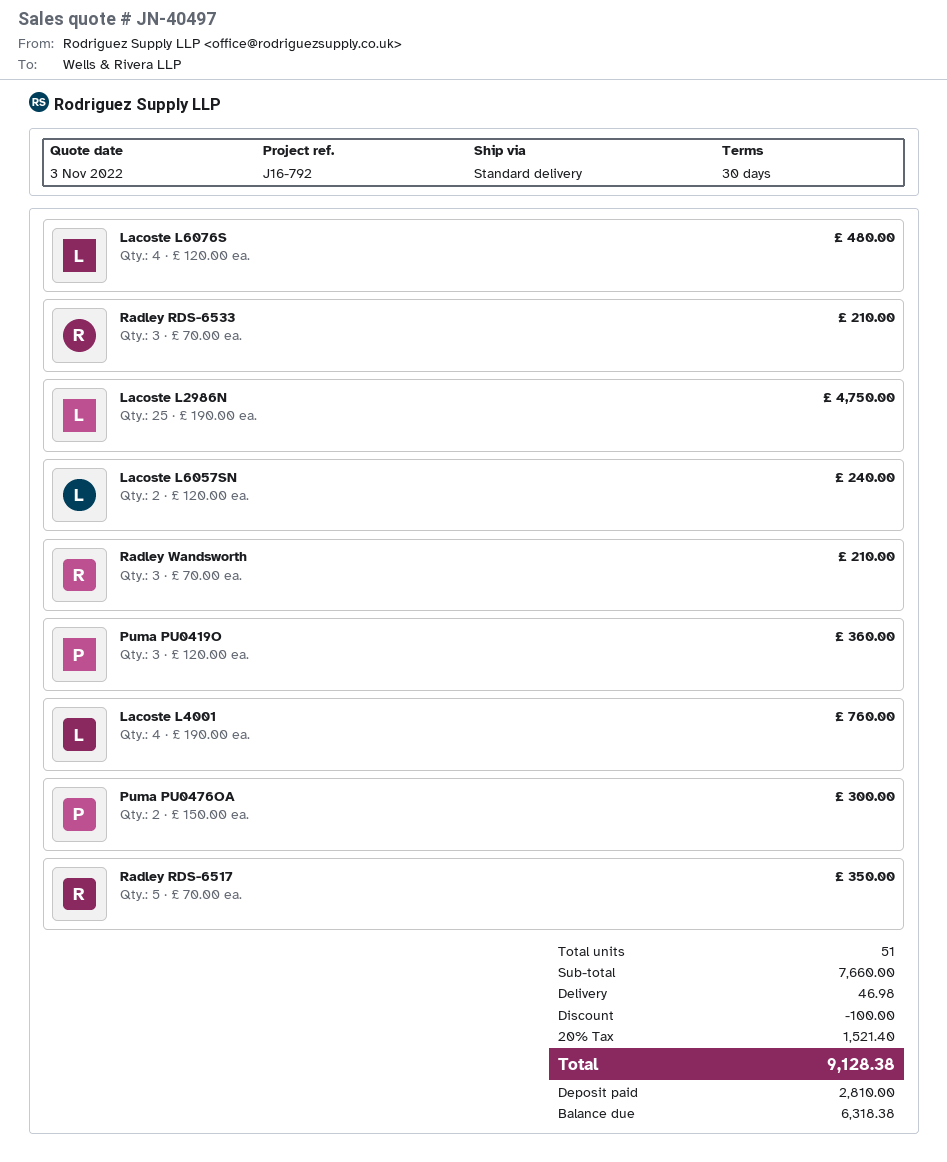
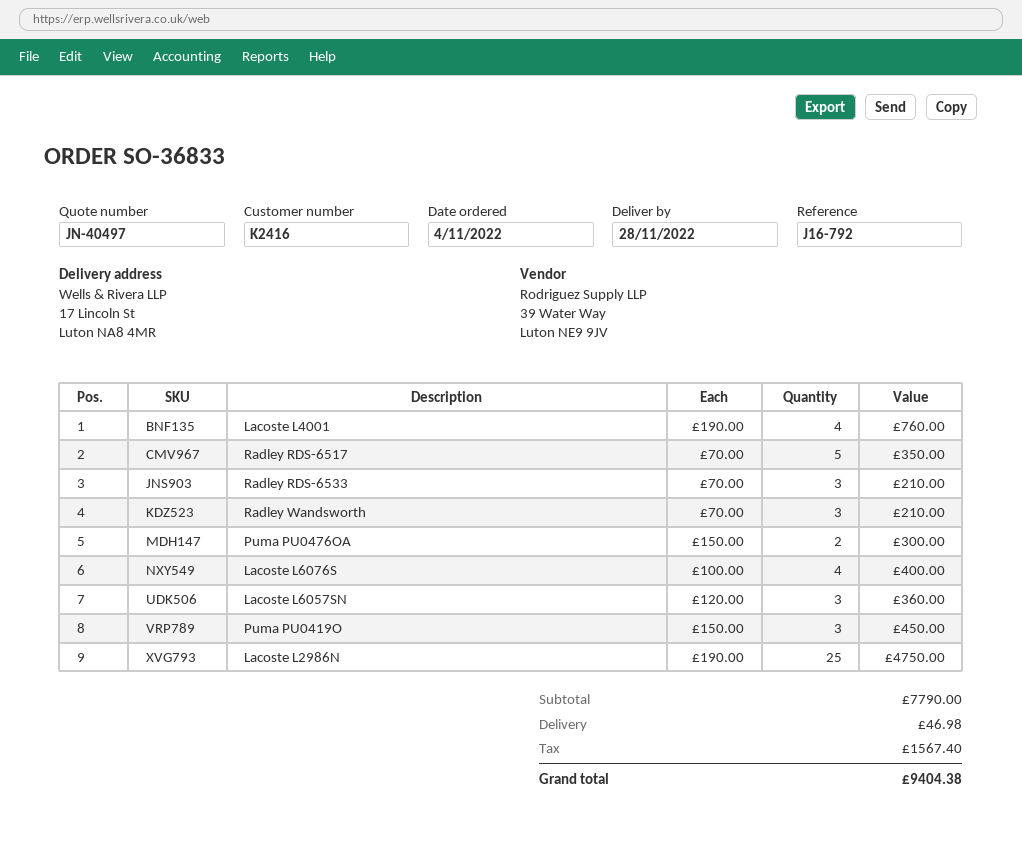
Lacoste L6076S: 4 x 120.00 = 480.00 -> 4 x 100.00 = 400.00
Lacoste L6057SN: 2 x 120.00 = 240.00 -> 3 x 120.00 = 360.00
Puma PU0419O: 3 x 120.00 = 360.00 -> 3 x 150.00 = 450.00
subtotal: 7660.00 -> 7790.00
discount: 100.00 -> none
tax: 1521.40 -> 1567.40
total: 9128.38 -> 9404.38

